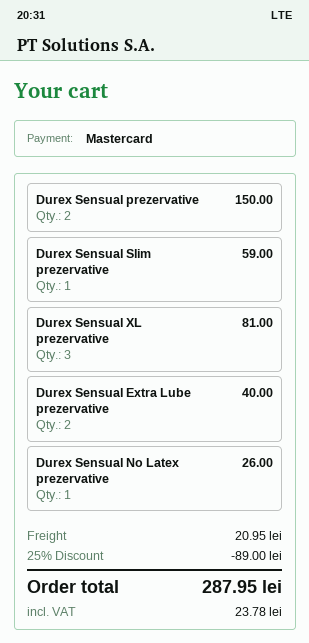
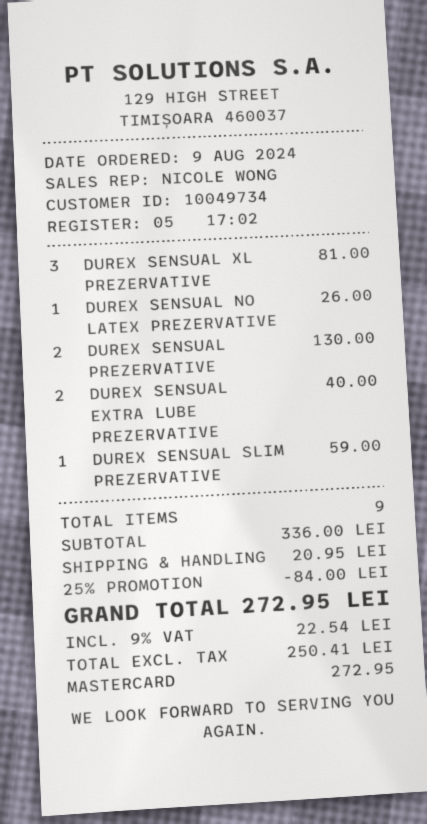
Durex Sensual prezervative: 2 for 150.00 -> 2 for 130.00
discount: 25% = 89.00 -> 25% = 84.00
tax: 23.78 -> 22.54
total: 287.95 -> 272.95

